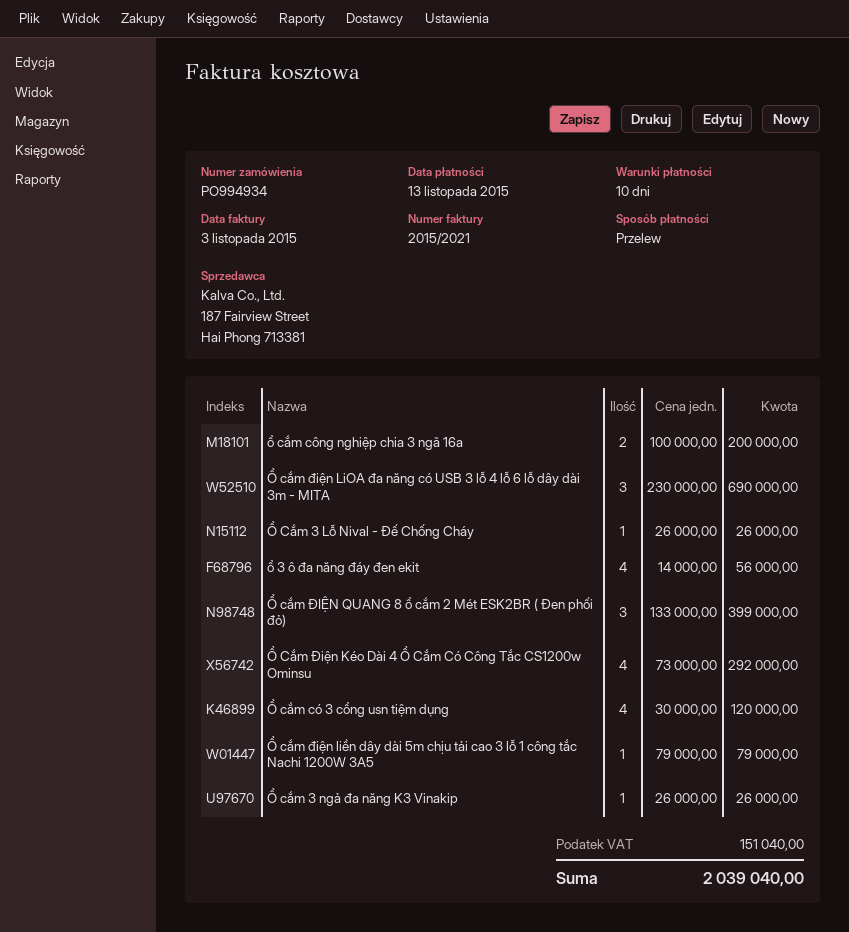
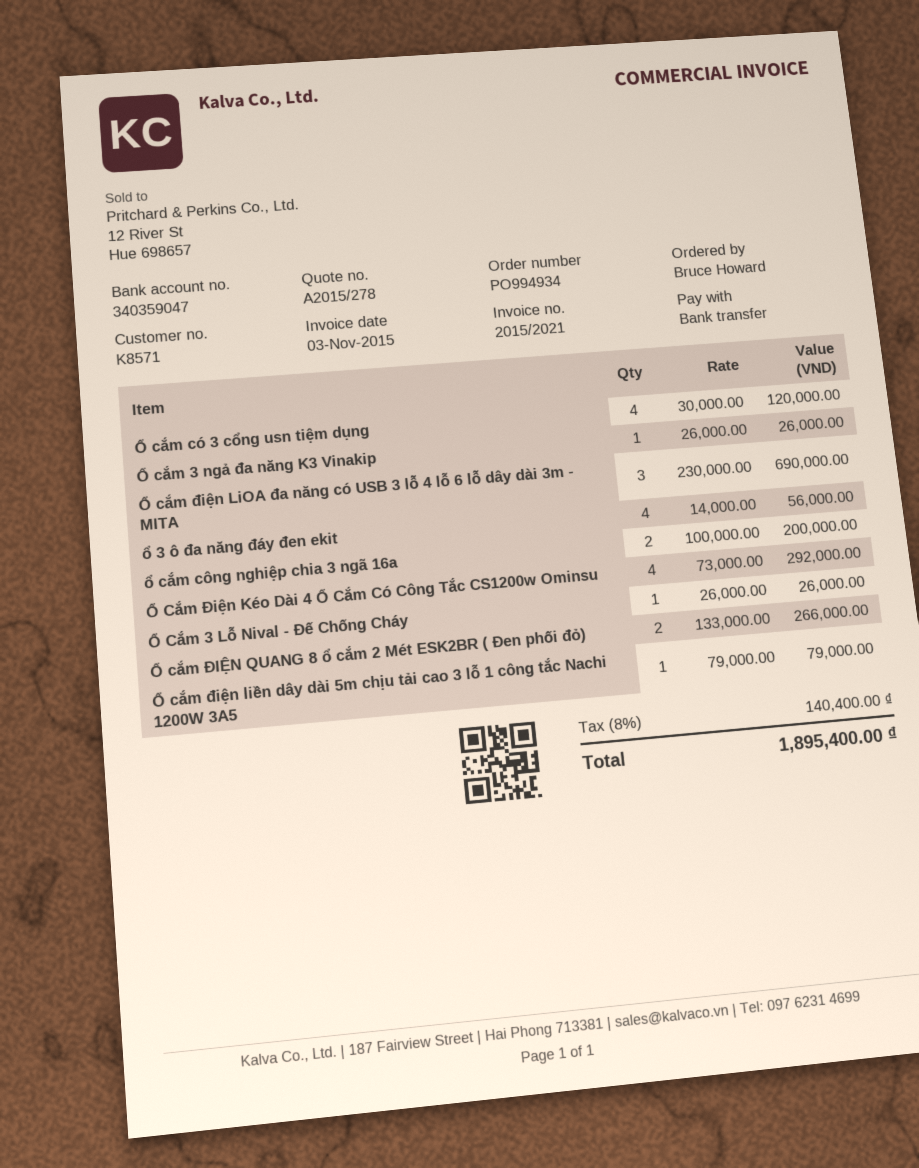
Ổ cắm ĐIỆN QUANG 8 ổ cắm 2 Mét ESK2BR ( Đen phối đỏ): 3 x 133000.00 = 399000.00 -> 2 x 133000.00 = 266000.00
tax: 151040.00 -> 140400.00
total: 2039040.00 -> 1895400.00

